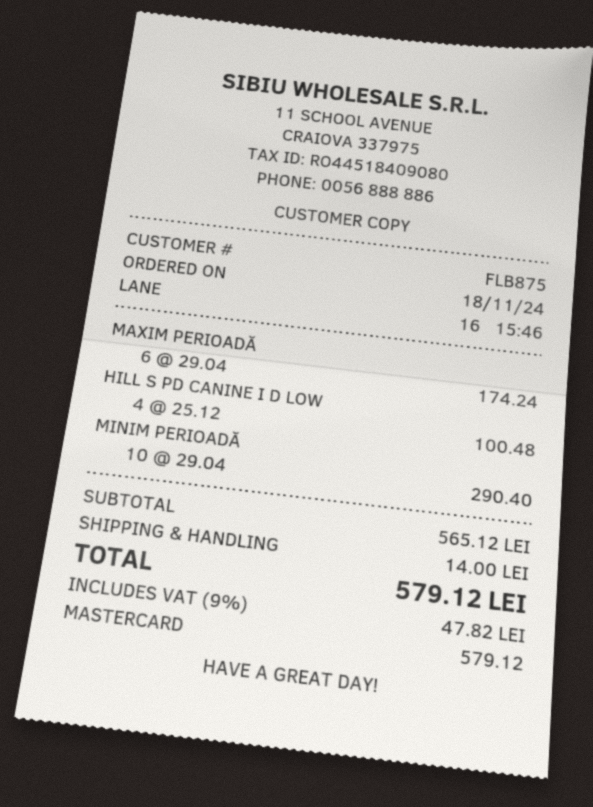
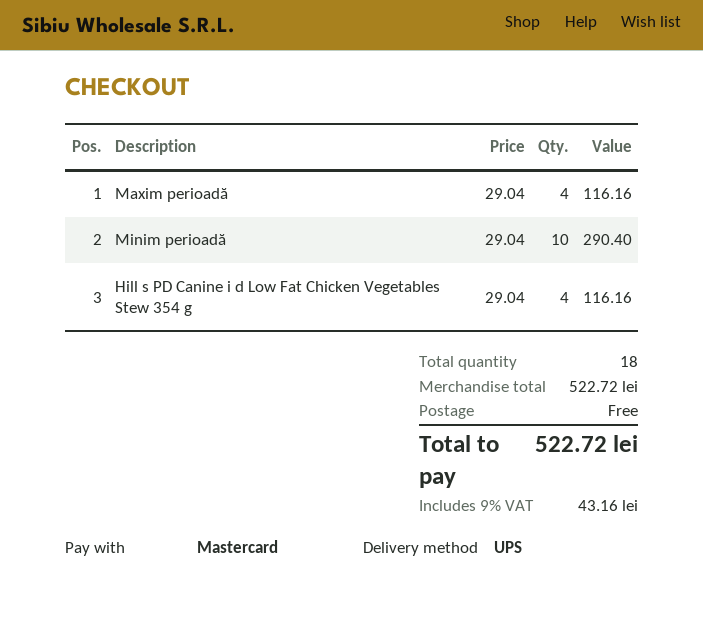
MAXIM PERIOADĂ: 6 x 29.04 = 174.24 -> 4 x 29.04 = 116.16
HILL S PD CANINE I D LOW: 4 x 25.12 = 100.48 -> 4 x 29.04 = 116.16
subtotal: 565.12 -> 522.72
shipping: 14.00 -> 0.00
tax: 9% = 47.82 -> 9% = 43.16
total: 579.12 -> 522.72

